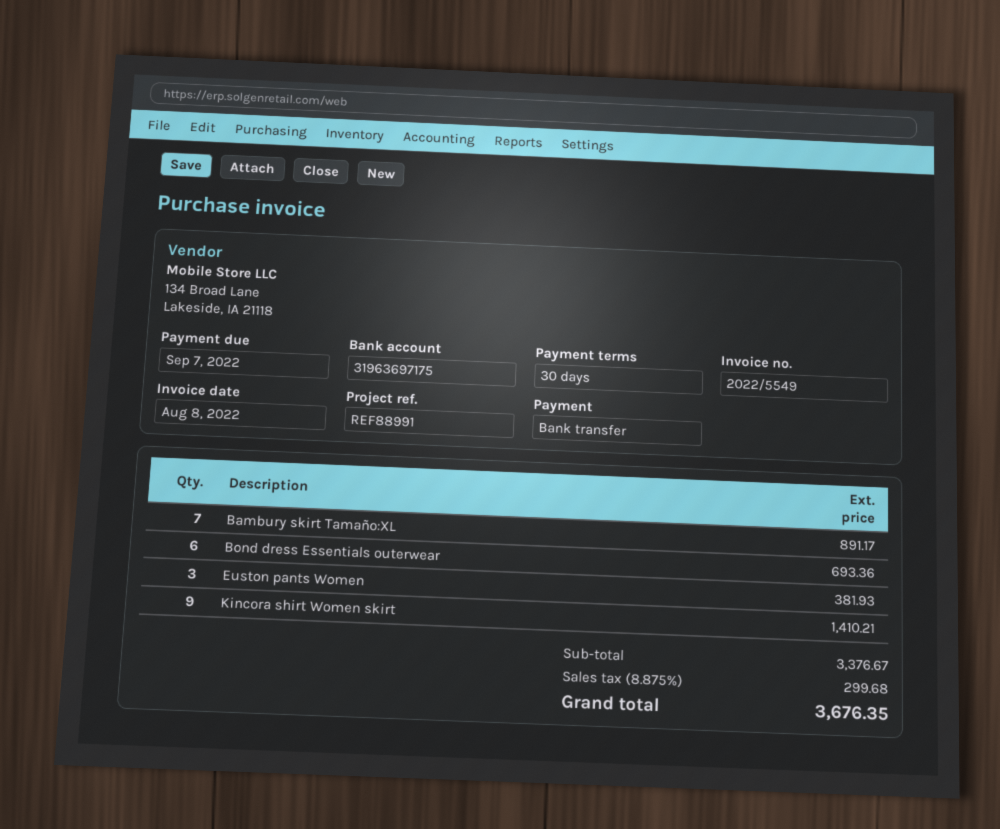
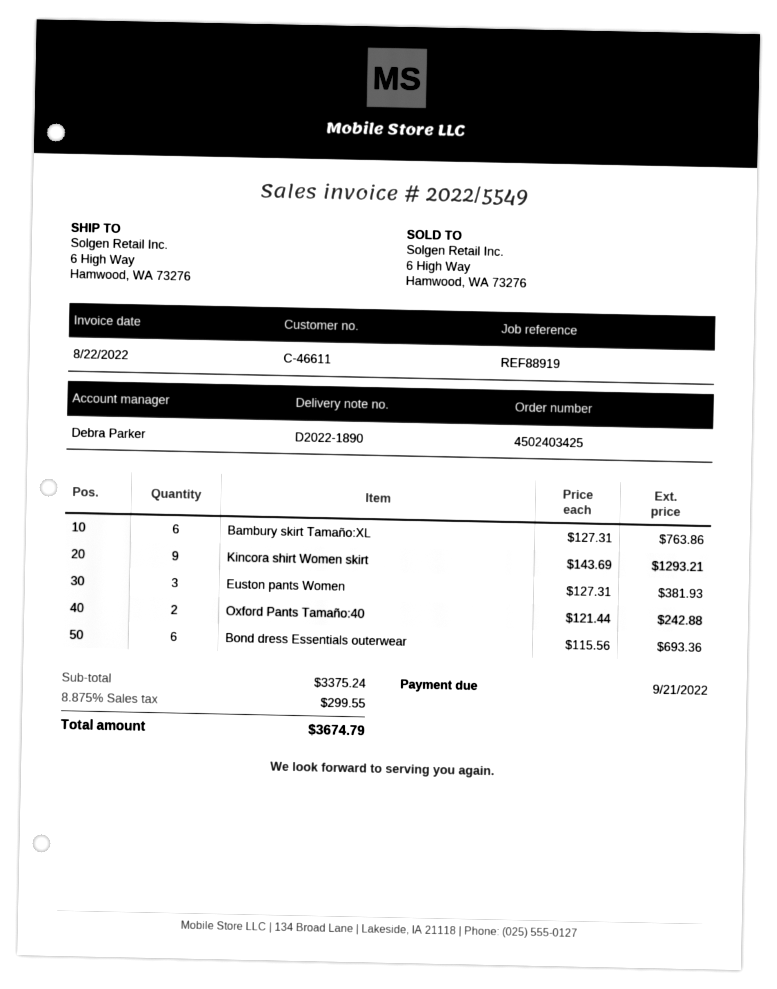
invoice date: 2022-08-08 -> 2022-08-22
due date: 2022-09-07 -> 2022-09-21
reference: REF88991 -> REF88919
Bambury skirt Tamaño:XL: 7 for 891.17 -> 6 for 763.86
Kincora shirt Women skirt: 9 for 1410.21 -> 9 for 1293.21
Oxford Pants Tamaño:40: none -> 2 for 242.88
subtotal: 3376.67 -> 3375.24
tax: 8.875% = 299.68 -> 8.875% = 299.55
total: 3676.35 -> 3674.79

